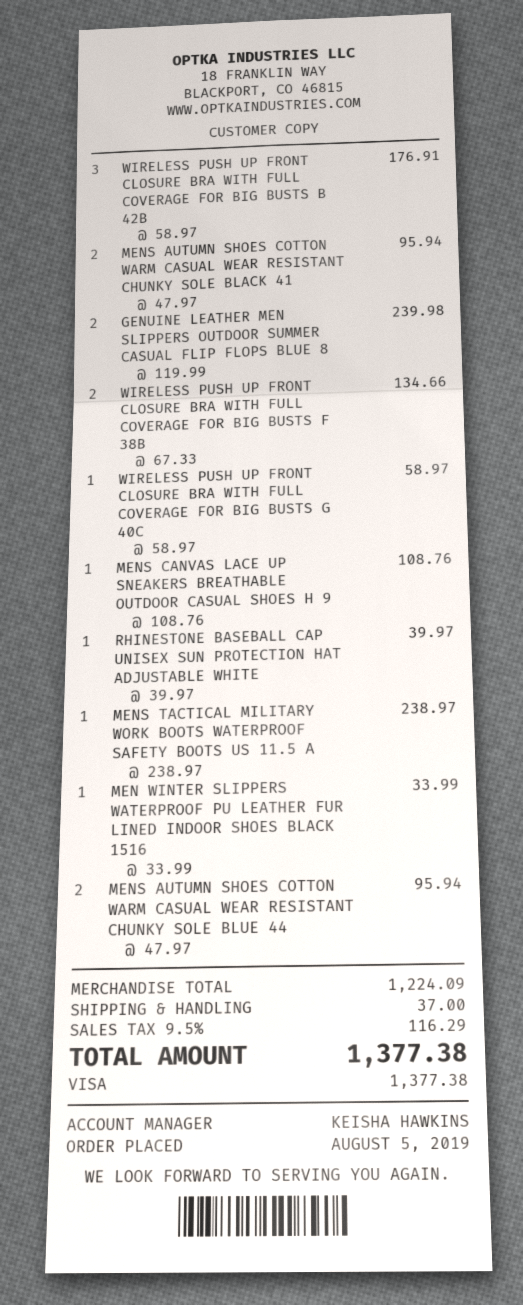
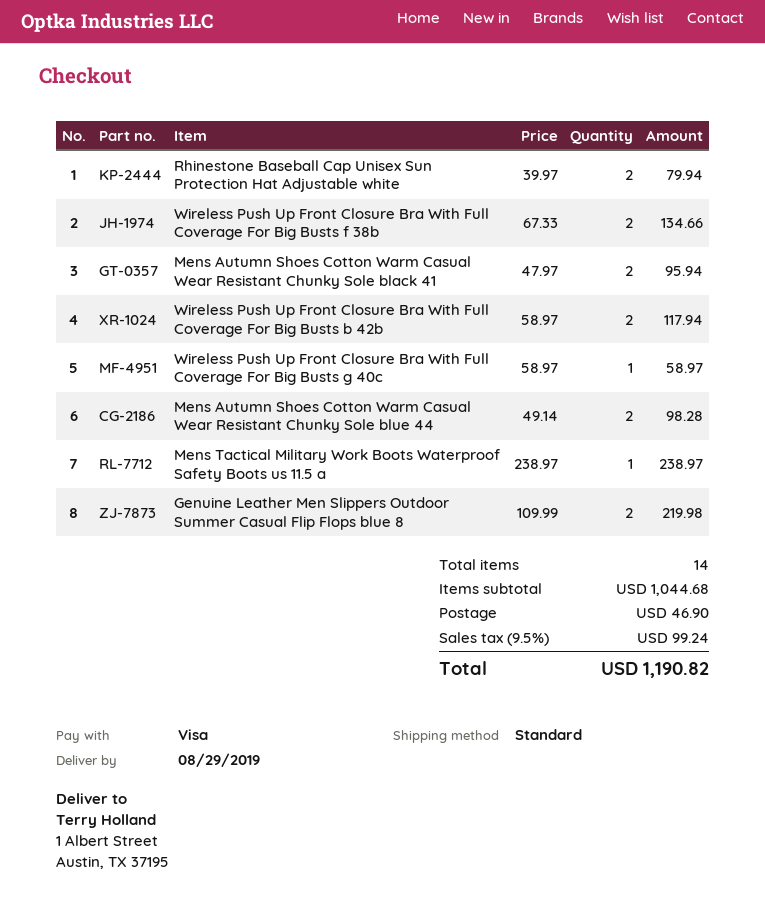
WIRELESS PUSH UP FRONT CLOSURE BRA WITH FULL COVERAGE FOR BIG BUSTS B 42B: 3 x 58.97 = 176.91 -> 2 x 58.97 = 117.94
GENUINE LEATHER MEN SLIPPERS OUTDOOR SUMMER CASUAL FLIP FLOPS BLUE 8: 2 x 119.99 = 239.98 -> 2 x 109.99 = 219.98
MENS CANVAS LACE UP SNEAKERS BREATHABLE OUTDOOR CASUAL SHOES H 9: 1 x 108.76 = 108.76 -> none
RHINESTONE BASEBALL CAP UNISEX SUN PROTECTION HAT ADJUSTABLE WHITE: 1 x 39.97 = 39.97 -> 2 x 39.97 = 79.94
MEN WINTER SLIPPERS WATERPROOF PU LEATHER FUR LINED INDOOR SHOES BLACK 1516: 1 x 33.99 = 33.99 -> none
MENS AUTUMN SHOES COTTON WARM CASUAL WEAR RESISTANT CHUNKY SOLE BLUE 44: 2 x 47.97 = 95.94 -> 2 x 49.14 = 98.28
subtotal: 1224.09 -> 1044.68
shipping: 37.00 -> 46.90
tax: 9.5% = 116.29 -> 9.5% = 99.24
total: 1377.38 -> 1190.82

